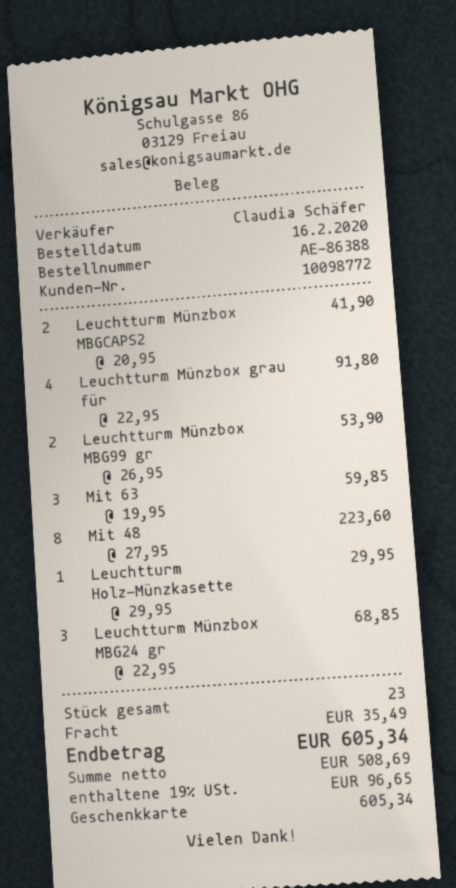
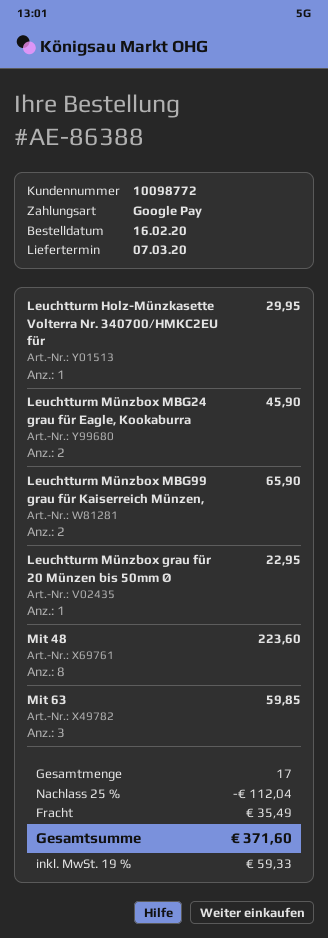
payment method: gift card -> Google Pay
Leuchtturm Münzbox MBGCAPS2: 2 for 41.90 -> none
Leuchtturm Münzbox grau für: 4 for 91.80 -> 1 for 22.95
Leuchtturm Münzbox MBG99 gr: 2 for 53.90 -> 2 for 65.90
Leuchtturm Münzbox MBG24 gr: 3 for 68.85 -> 2 for 45.90
total quantity: 23 -> 17
discount: none -> 25% = 112.04
tax: 19% = 96.65 -> 19% = 59.33
total: 605.34 -> 371.60

